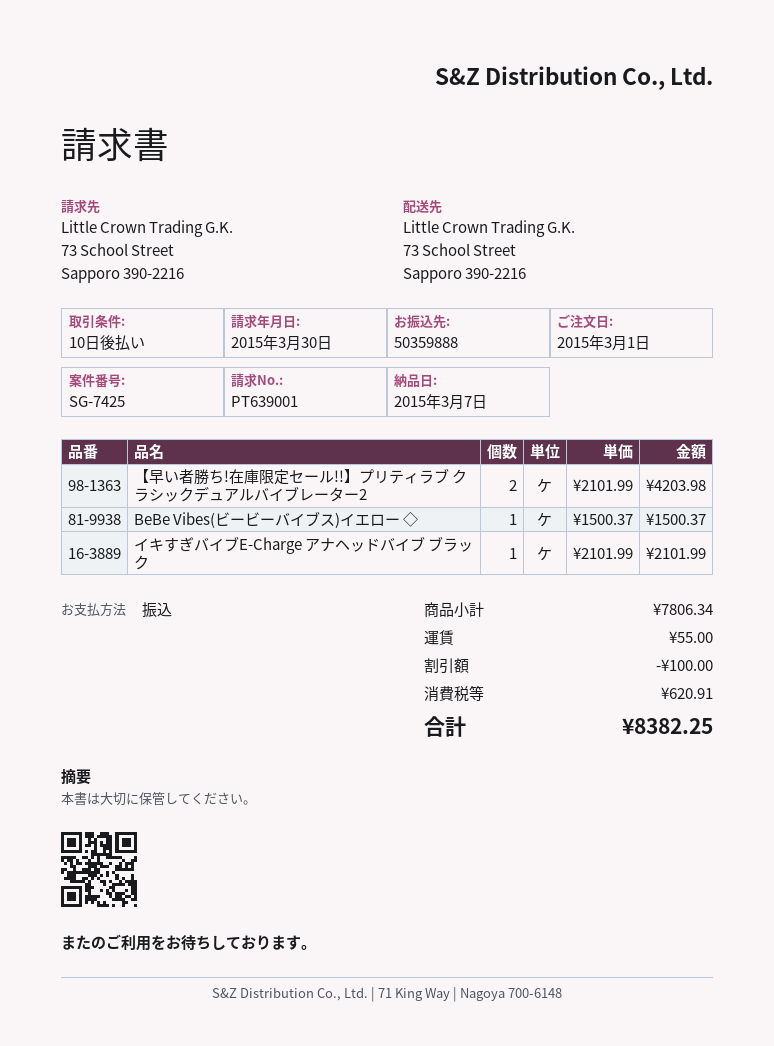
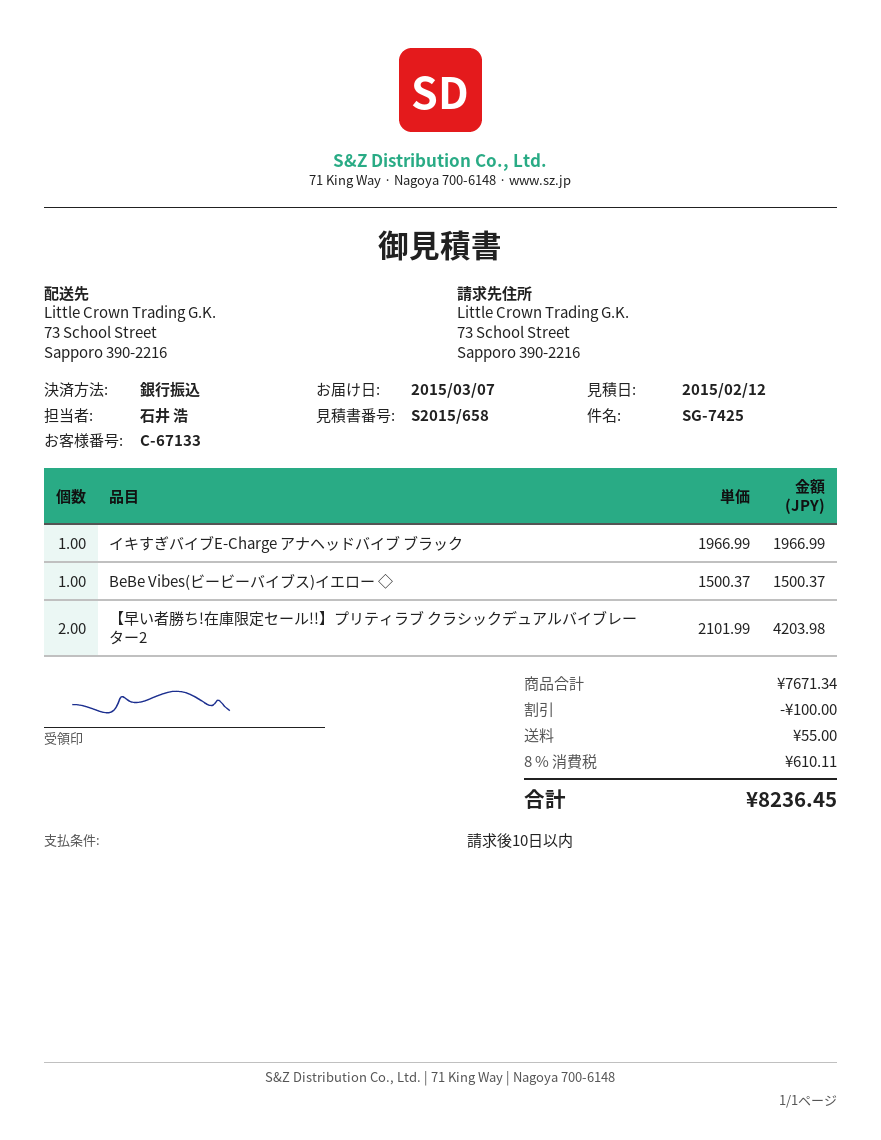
イキすぎバイブE-Charge アナヘッドバイブ ブラック: 1 x 2101.99 = 2101.99 -> 1 x 1966.99 = 1966.99
subtotal: 7806.34 -> 7671.34
tax: 620.91 -> 610.11
total: 8382.25 -> 8236.45

